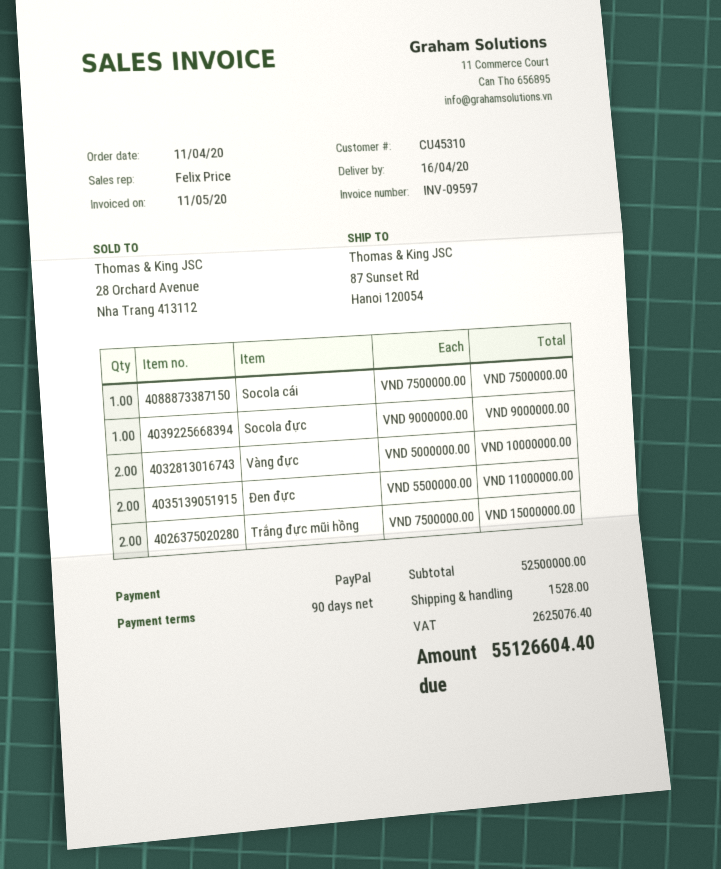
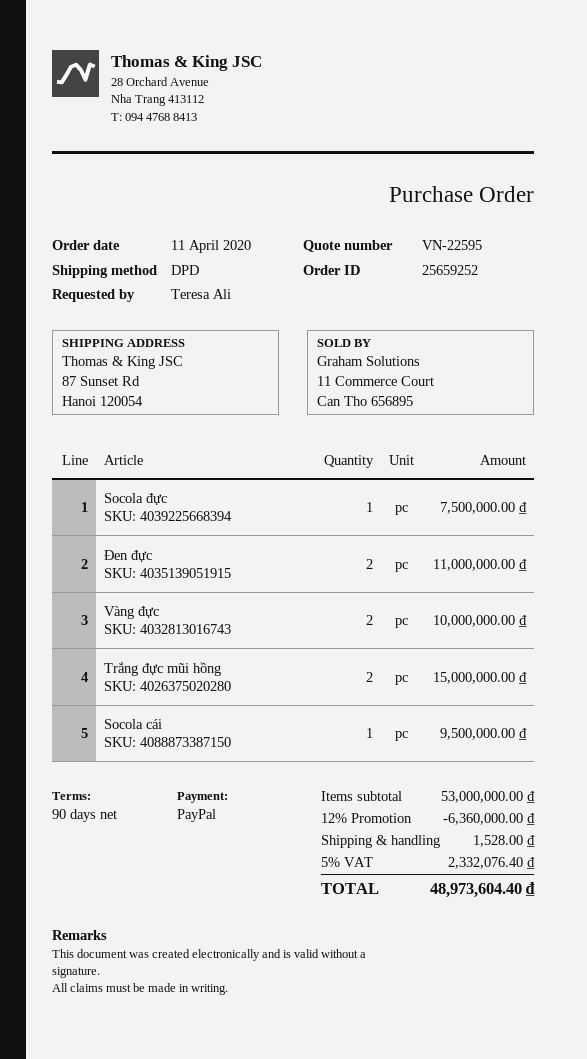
Socola cái: 1 for 7500000.00 -> 1 for 9500000.00
Socola đực: 1 for 9000000.00 -> 1 for 7500000.00
subtotal: 52500000.00 -> 53000000.00
discount: none -> 12% = 6360000.00
tax: 2625076.40 -> 2332076.40
total: 55126604.40 -> 48973604.40

